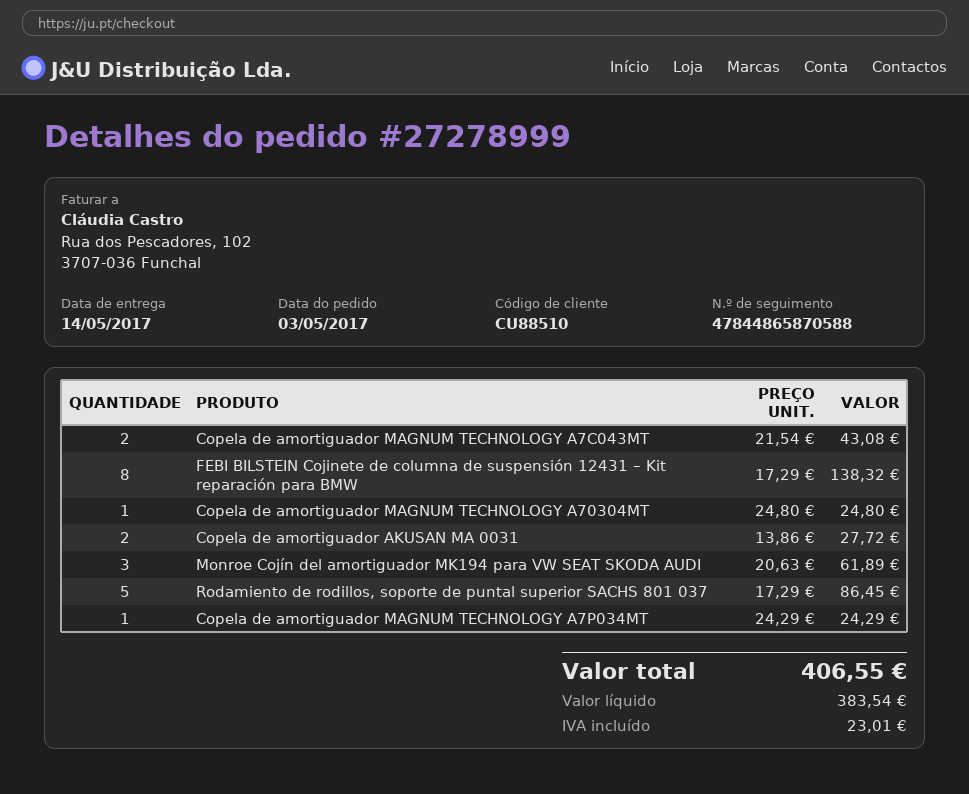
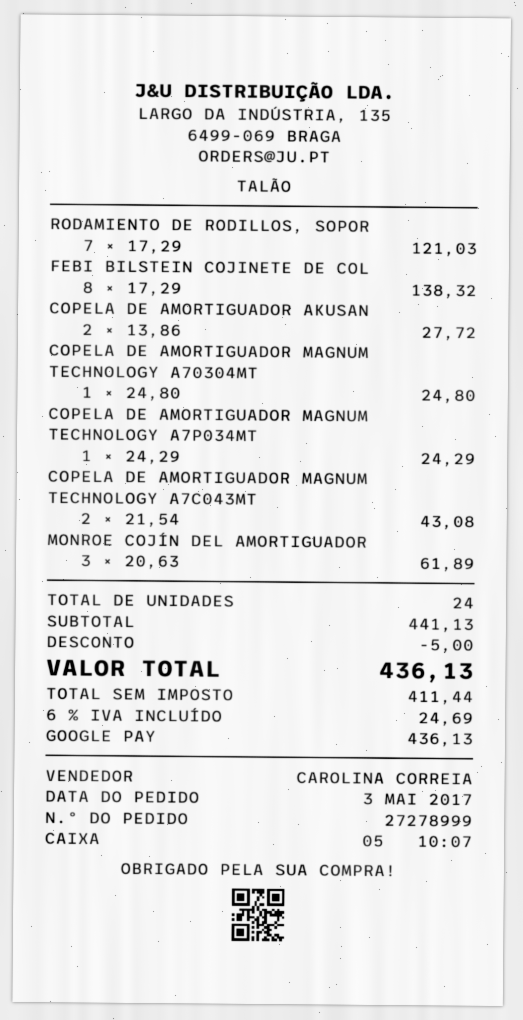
Rodamiento de rodillos, soporte de puntal superior SACHS 801 037: 5 x 17.29 = 86.45 -> 7 x 17.29 = 121.03
discount: none -> 5.00
net: 383.54 -> 411.44
tax: 23.01 -> 24.69
total: 406.55 -> 436.13

